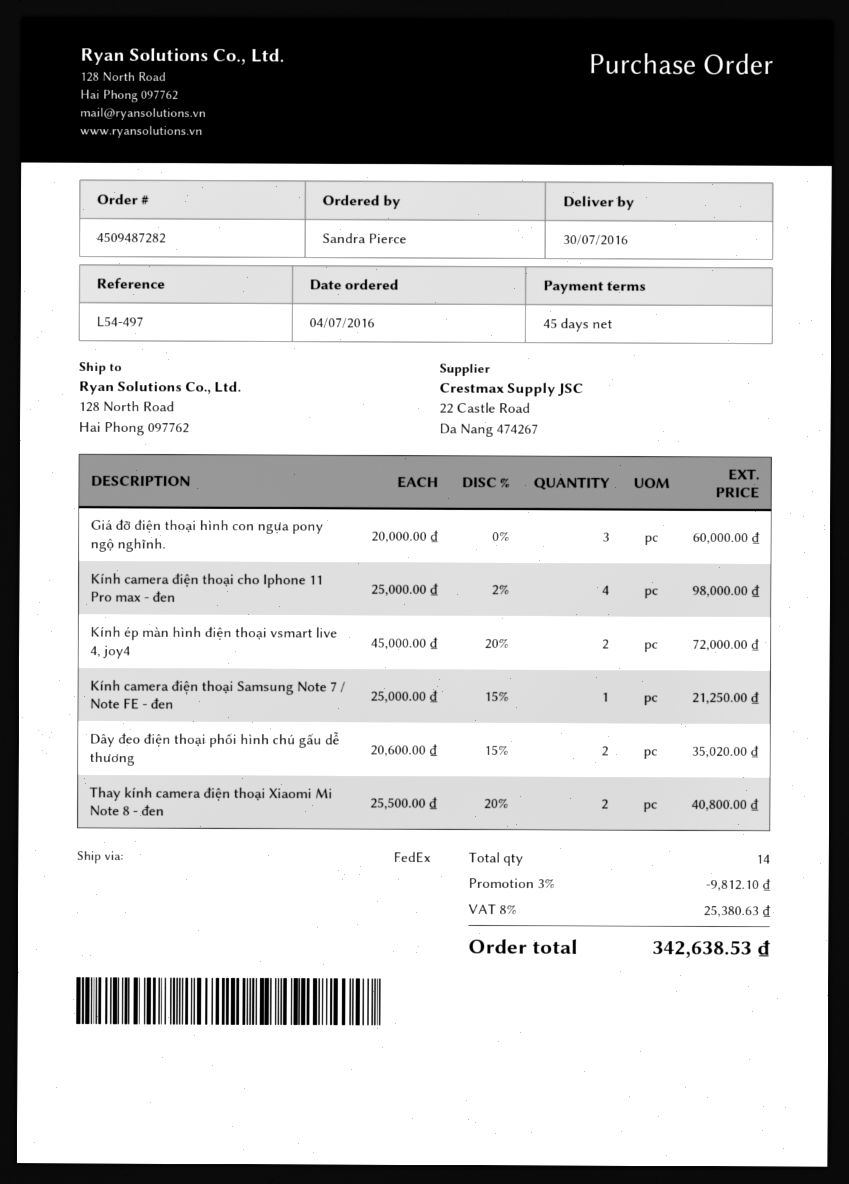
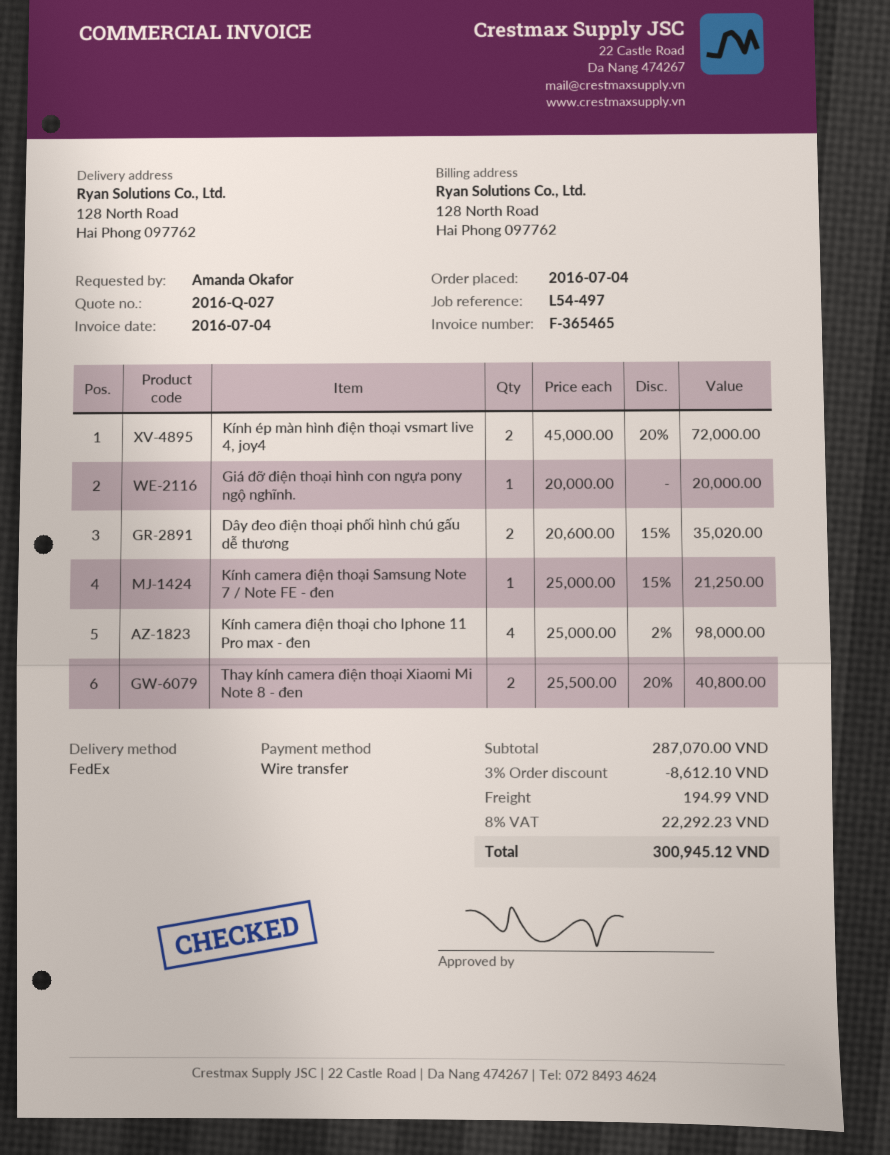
ordered by: Sandra Pierce -> Amanda Okafor
Giá đỡ điện thoại hình con ngựa pony ngộ nghĩnh.: 3 x 20000.00 = 60000.00 -> 1 x 20000.00 = 20000.00
discount: 3% = 9812.10 -> 3% = 8612.10
shipping: none -> 194.99
tax: 8% = 25380.63 -> 8% = 22292.23
total: 342638.53 -> 300945.12

